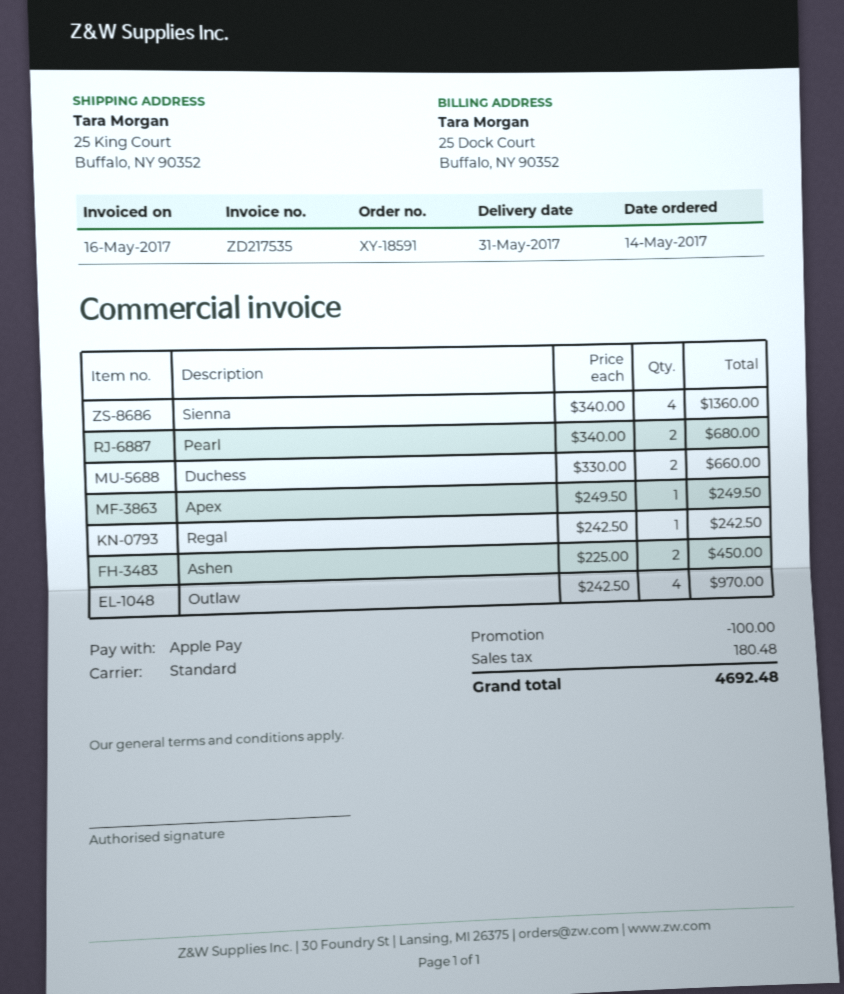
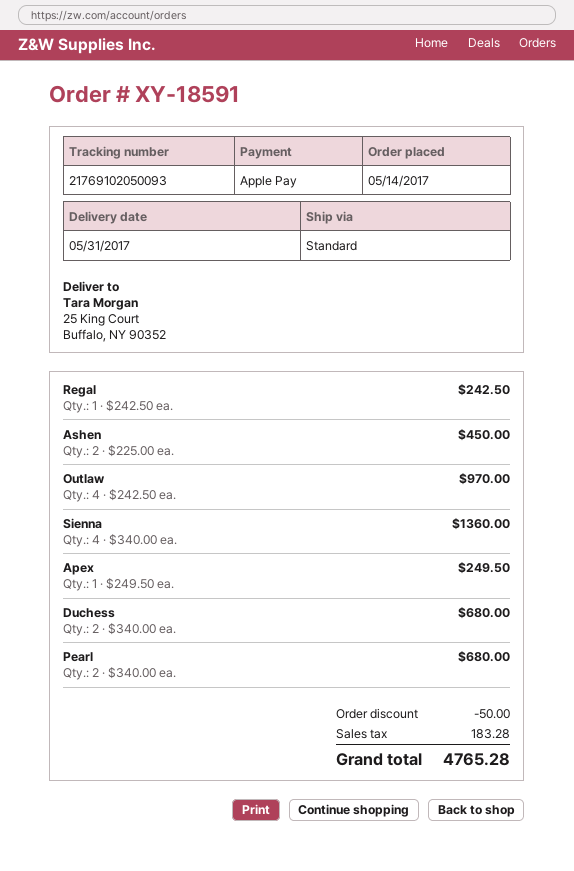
Duchess: 2 x 330.00 = 660.00 -> 2 x 340.00 = 680.00
discount: 100.00 -> 50.00
tax: 180.48 -> 183.28
total: 4692.48 -> 4765.28

